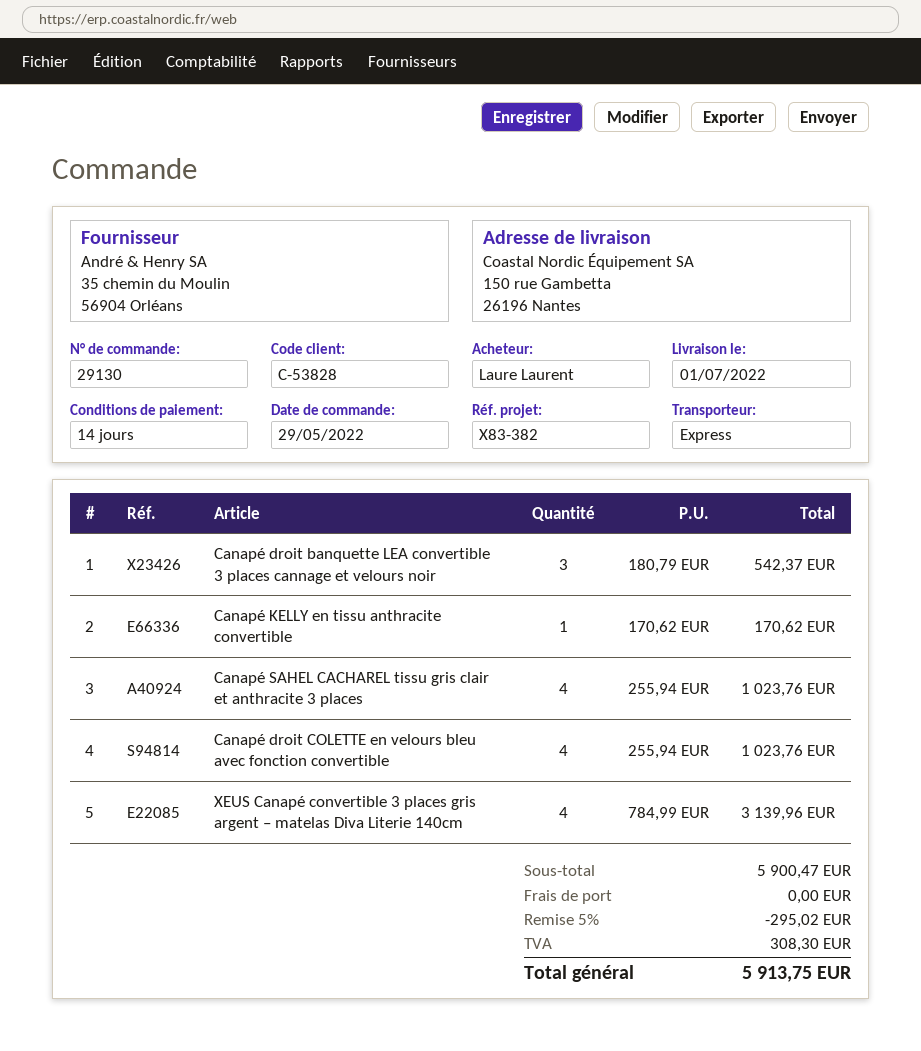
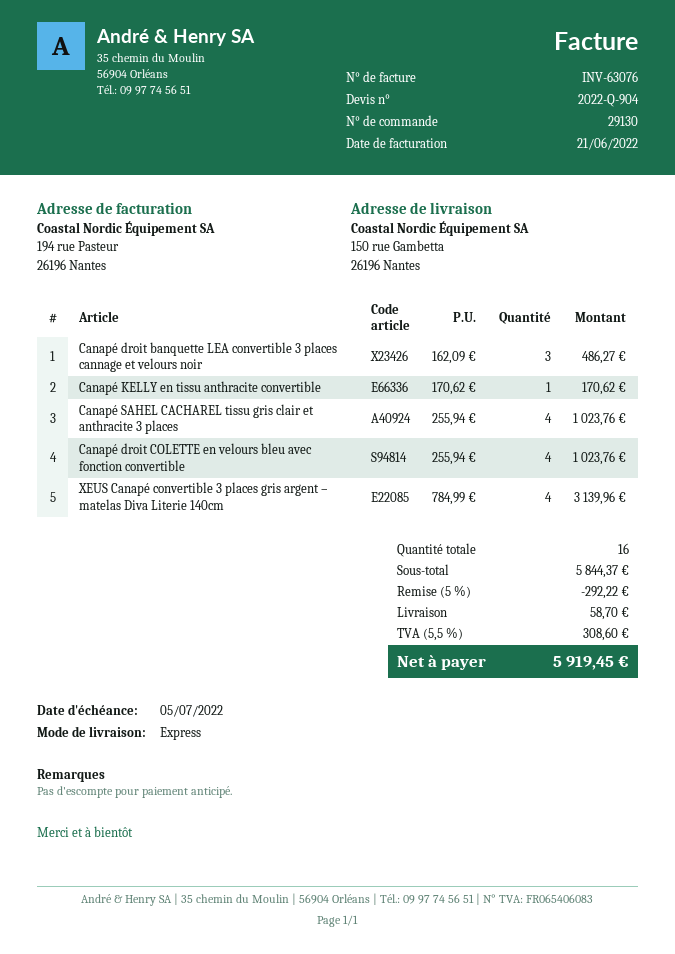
Canapé droit banquette LEA convertible 3 places cannage et velours noir: 3 x 180.79 = 542.37 -> 3 x 162.09 = 486.27
subtotal: 5900.47 -> 5844.37
discount: 5% = 295.02 -> 5% = 292.22
shipping: 0.00 -> 58.70
tax: 308.30 -> 308.60
total: 5913.75 -> 5919.45

